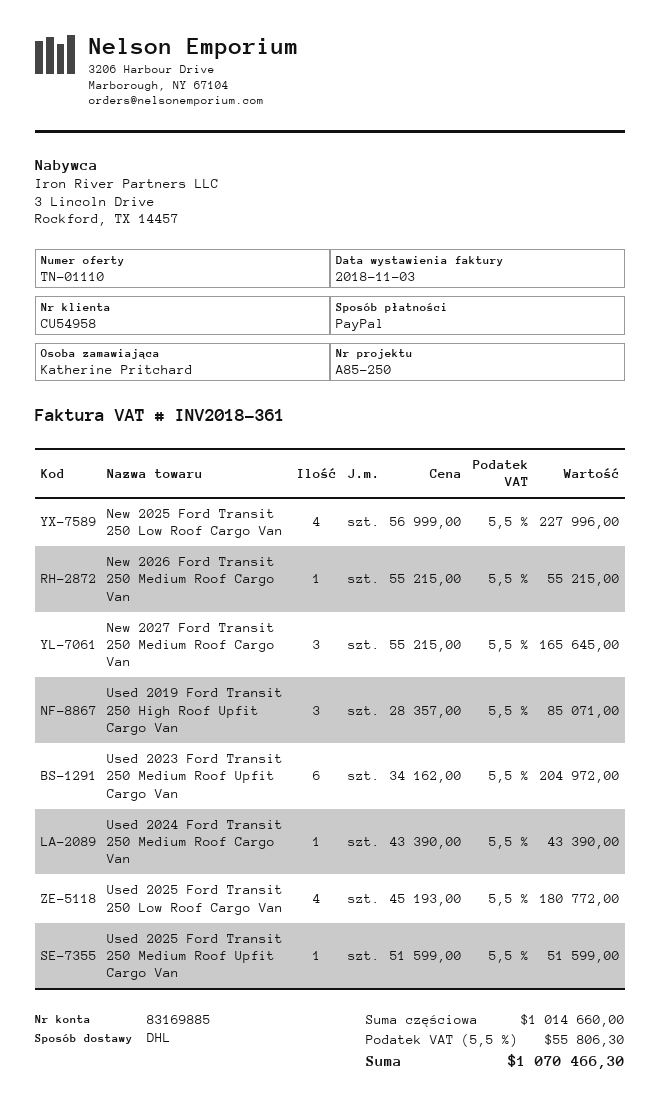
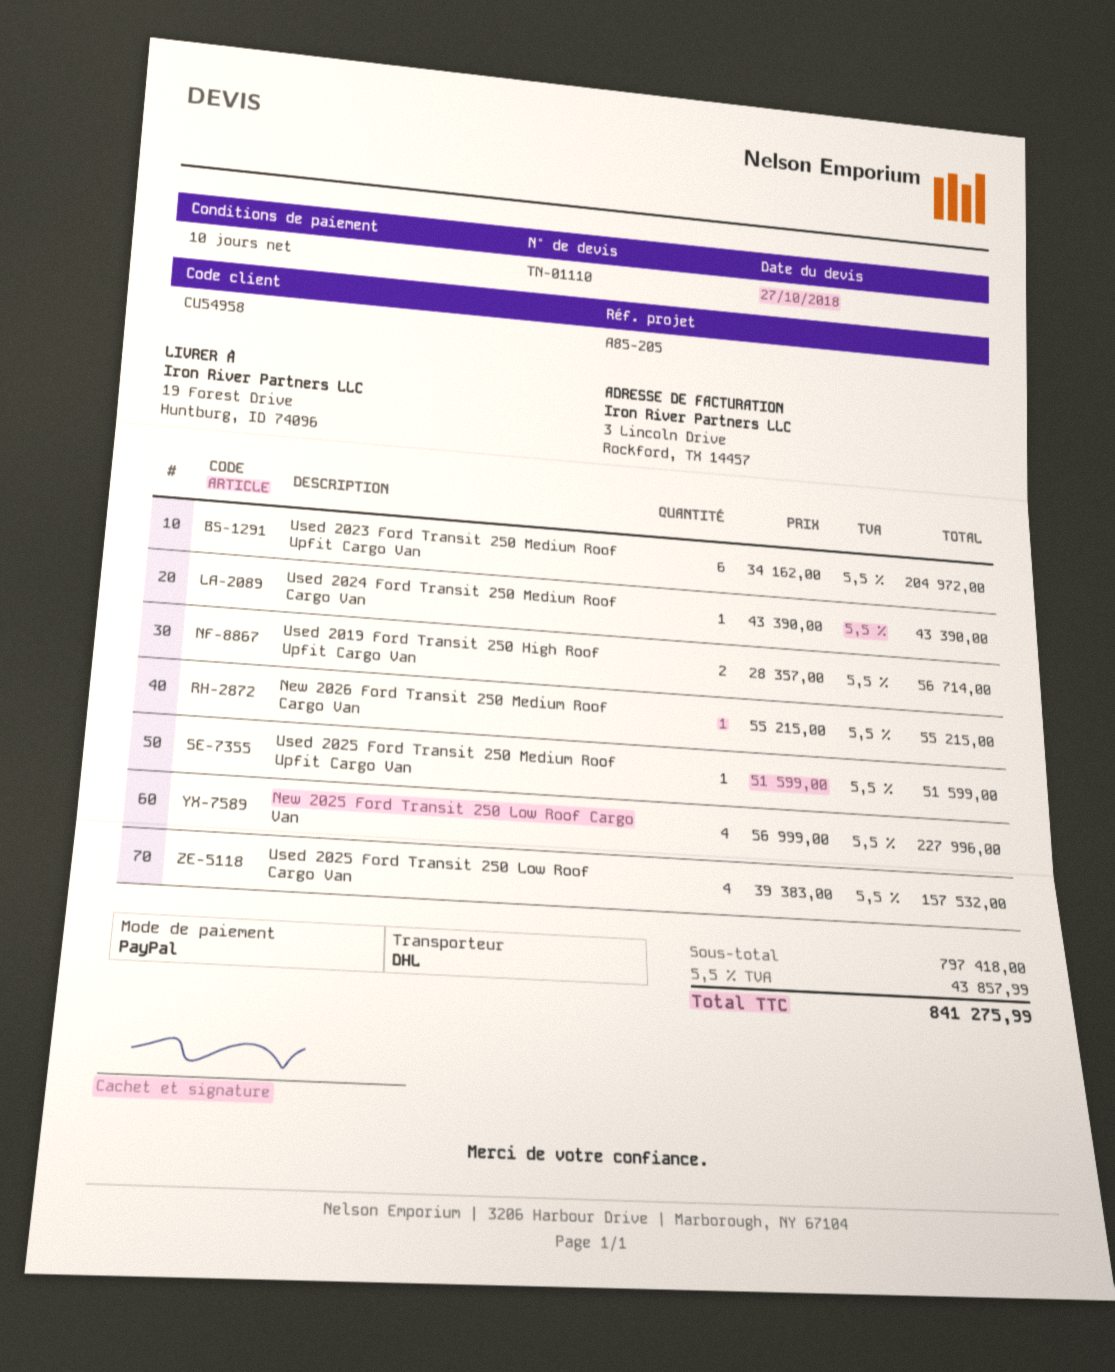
reference: A85-250 -> A85-205
New 2027 Ford Transit 250 Medium Roof Cargo Van: 3 x 55215.00 = 165645.00 -> none
Used 2019 Ford Transit 250 High Roof Upfit Cargo Van: 3 x 28357.00 = 85071.00 -> 2 x 28357.00 = 56714.00
Used 2025 Ford Transit 250 Low Roof Cargo Van: 4 x 45193.00 = 180772.00 -> 4 x 39383.00 = 157532.00
subtotal: 1014660.00 -> 797418.00
tax: 5.5% = 55806.30 -> 5.5% = 43857.99
total: 1070466.30 -> 841275.99

